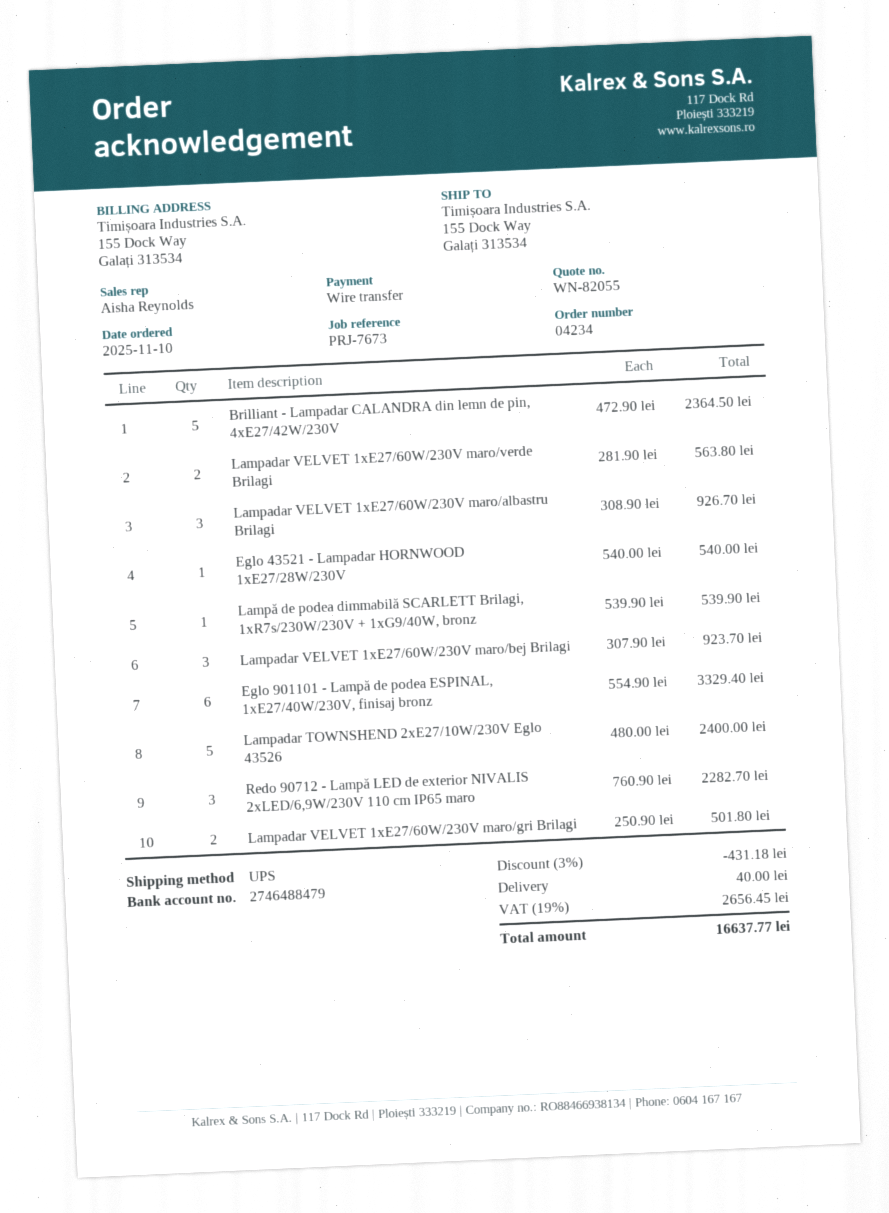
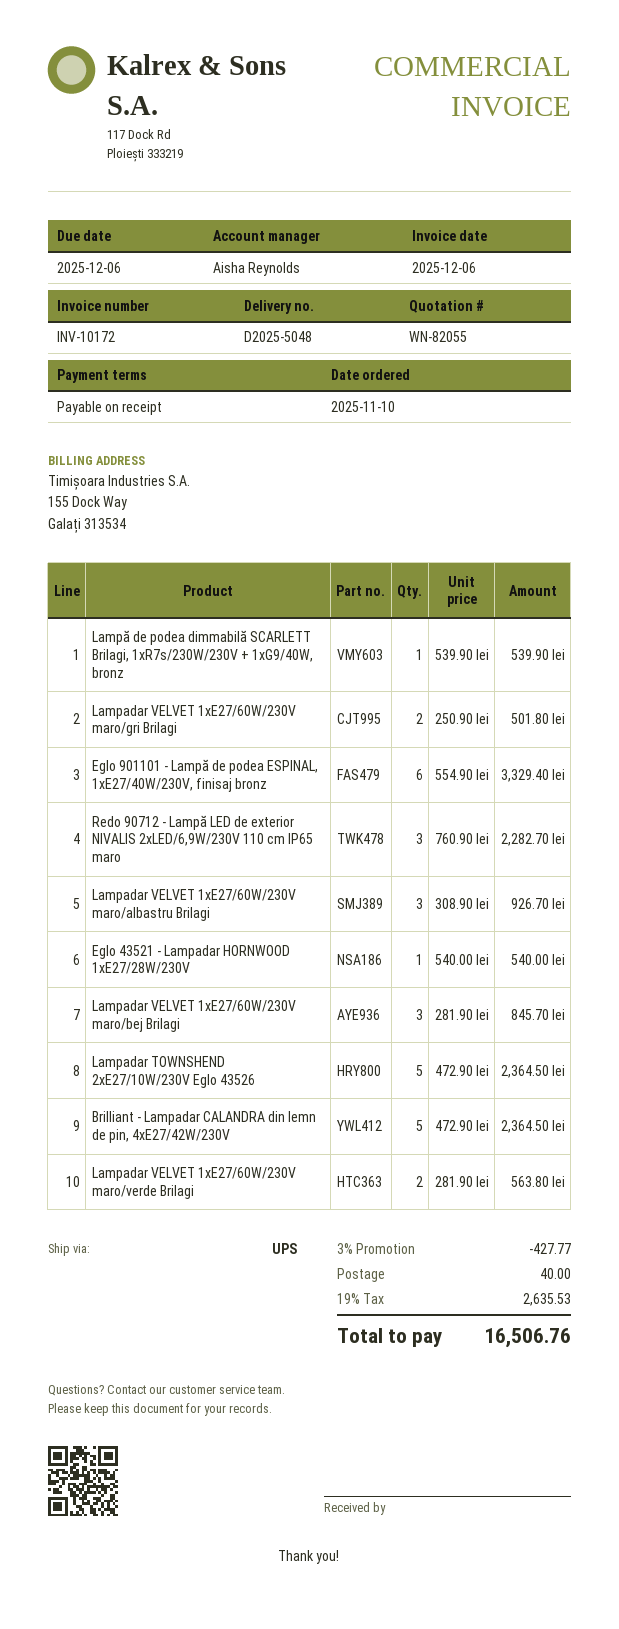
Lampadar VELVET 1xE27/60W/230V maro/bej Brilagi: 3 x 307.90 = 923.70 -> 3 x 281.90 = 845.70
Lampadar TOWNSHEND 2xE27/10W/230V Eglo 43526: 5 x 480.00 = 2400.00 -> 5 x 472.90 = 2364.50
discount: 3% = 431.18 -> 3% = 427.77
tax: 19% = 2656.45 -> 19% = 2635.53
total: 16637.77 -> 16506.76

